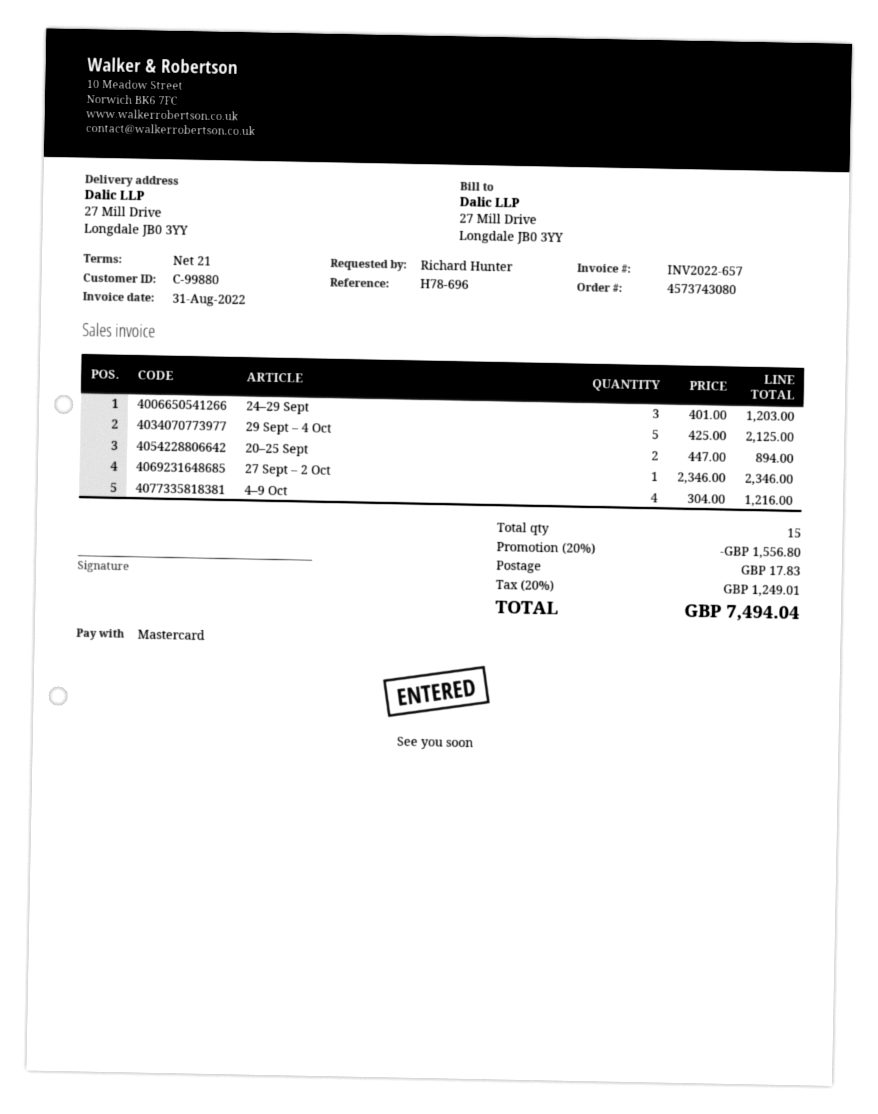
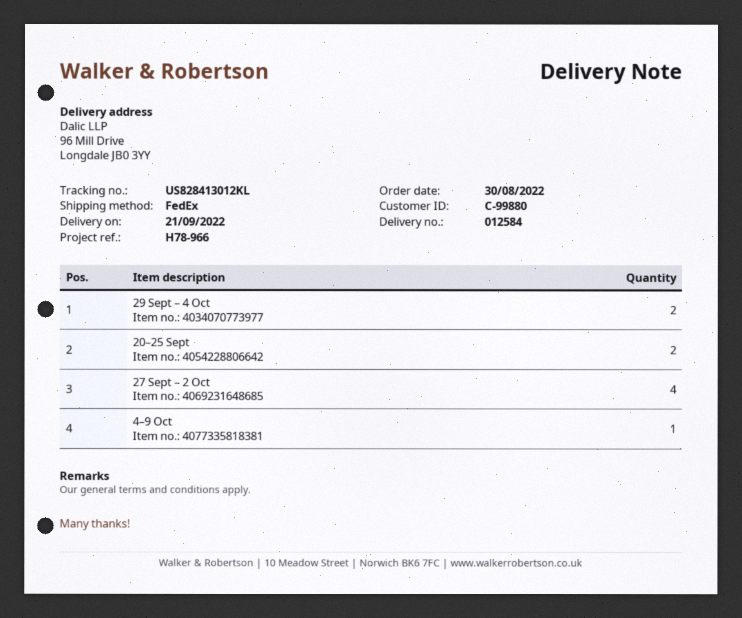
reference: H78-696 -> H78-966
ship to: 27 Mill Drive, Longdale JB0 3YY -> 96 Mill Drive, Longdale JB0 3YY
24–29 Sept: 3 -> none
29 Sept – 4 Oct: 5 -> 2
27 Sept – 2 Oct: 1 -> 4
4–9 Oct: 4 -> 1

